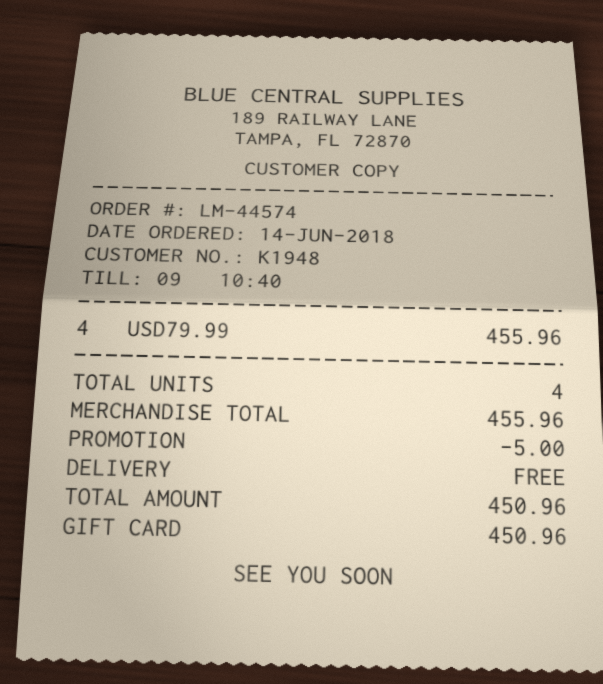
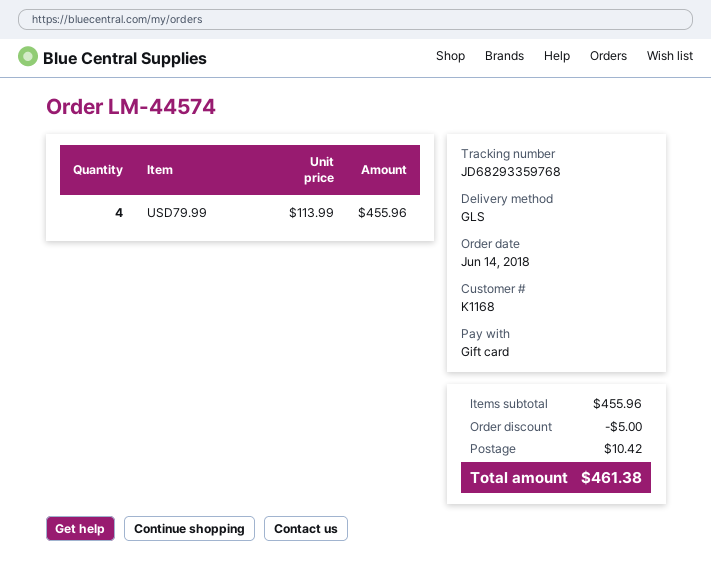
customer number: K1948 -> K1168
shipping: 0.00 -> 10.42
total: 450.96 -> 461.38

